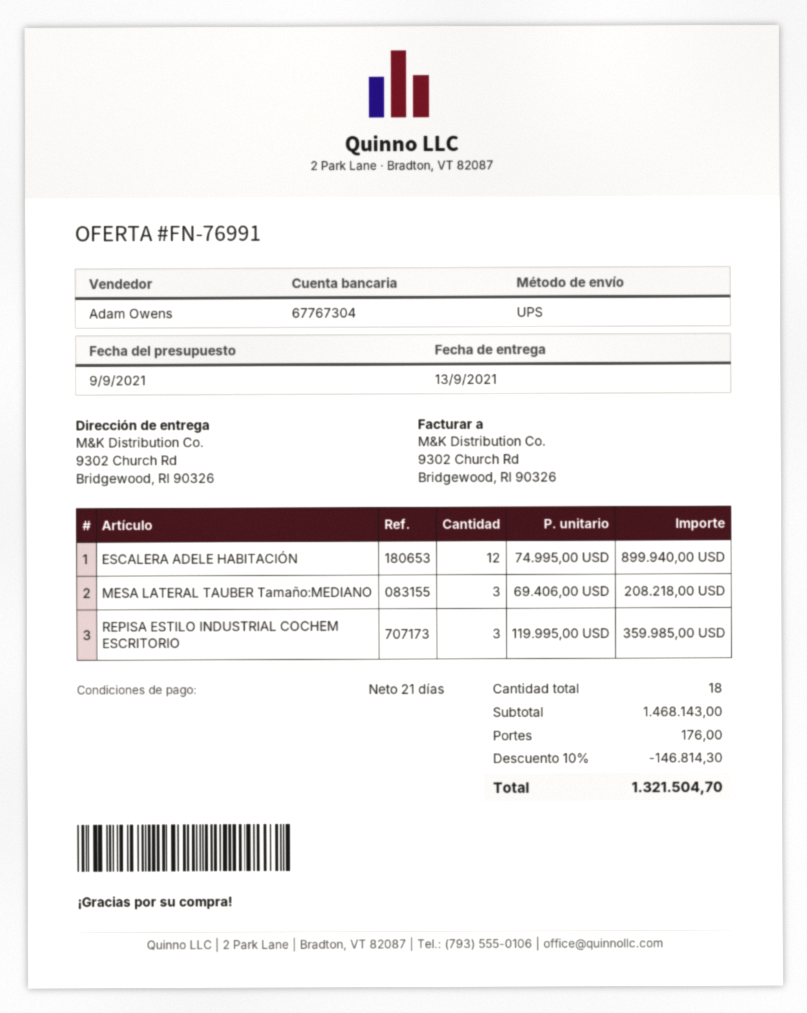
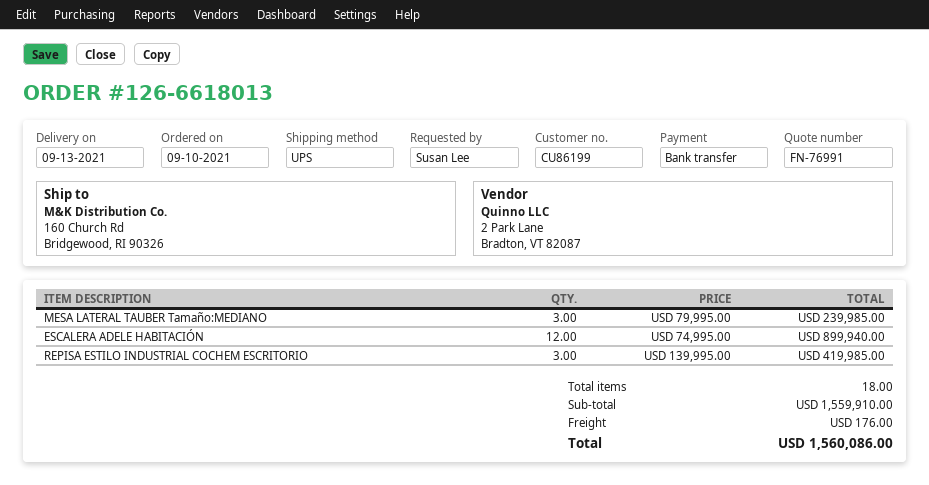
ship to: 9302 Church Rd, Bridgewood, RI 90326 -> 160 Church Rd, Bridgewood, RI 90326
MESA LATERAL TAUBER Tamaño:MEDIANO: 3 x 69406.00 = 208218.00 -> 3 x 79995.00 = 239985.00
REPISA ESTILO INDUSTRIAL COCHEM ESCRITORIO: 3 x 119995.00 = 359985.00 -> 3 x 139995.00 = 419985.00
subtotal: 1468143.00 -> 1559910.00
discount: 10% = 146814.30 -> none
total: 1321504.70 -> 1560086.00

